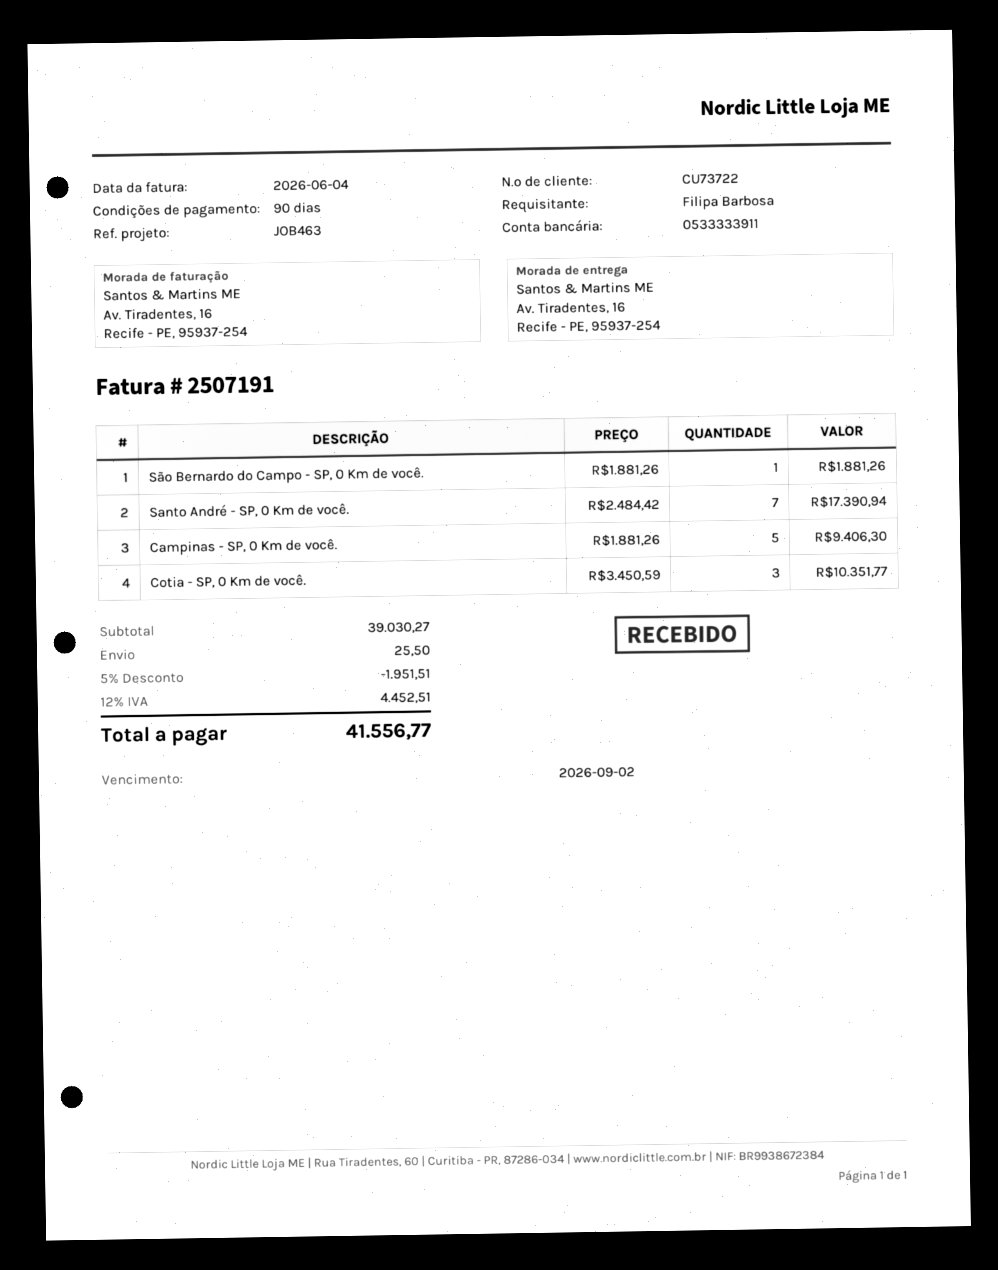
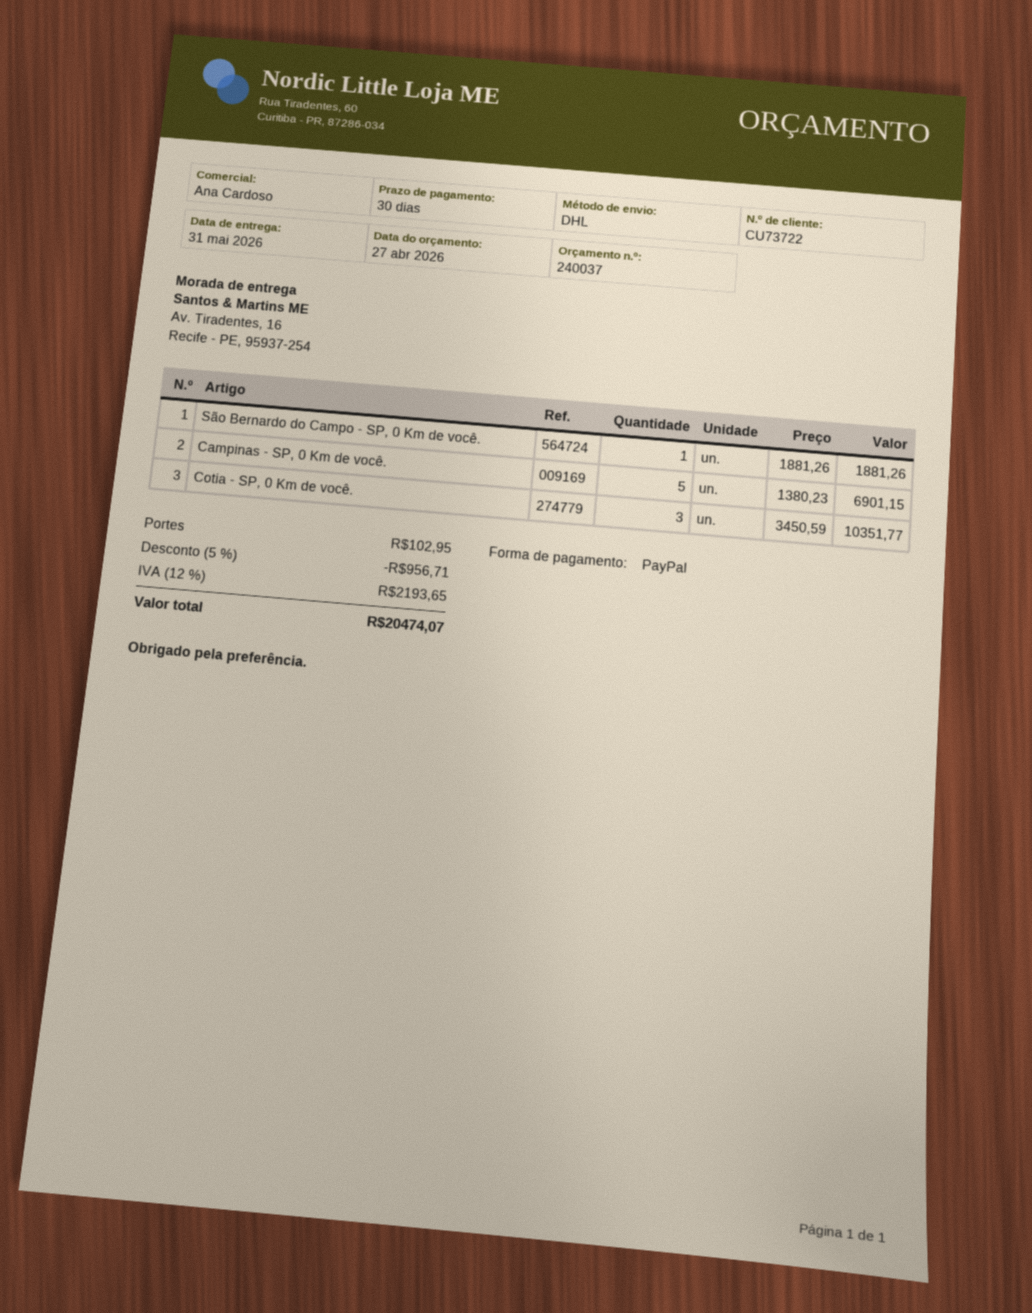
payment terms: 90 days -> 30 days
Santo André - SP, 0 Km de você.: 7 x 2484.42 = 17390.94 -> none
Campinas - SP, 0 Km de você.: 5 x 1881.26 = 9406.30 -> 5 x 1380.23 = 6901.15
discount: 5% = 1951.51 -> 5% = 956.71
shipping: 25.50 -> 102.95
tax: 12% = 4452.51 -> 12% = 2193.65
total: 41556.77 -> 20474.07

